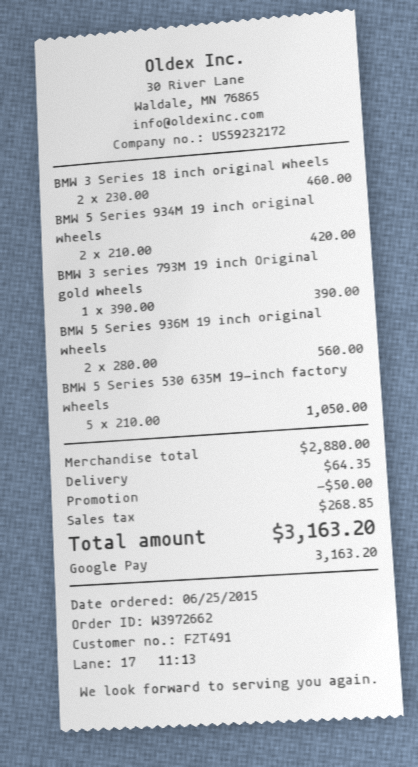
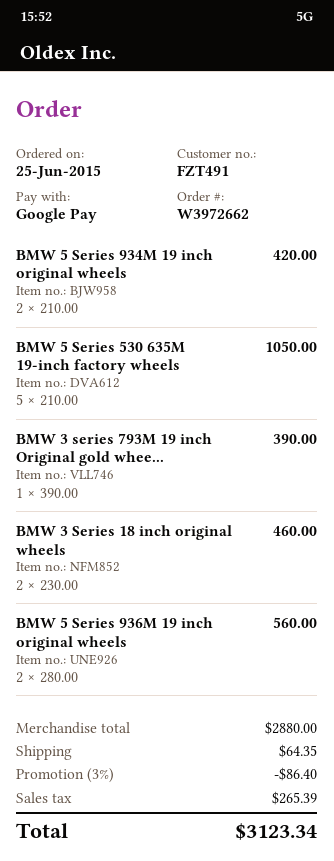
discount: 50.00 -> 86.40
tax: 268.85 -> 265.39
total: 3163.20 -> 3123.34

